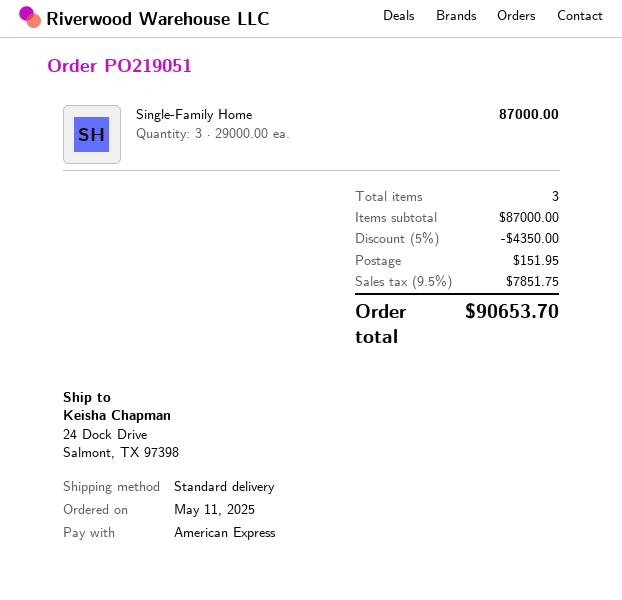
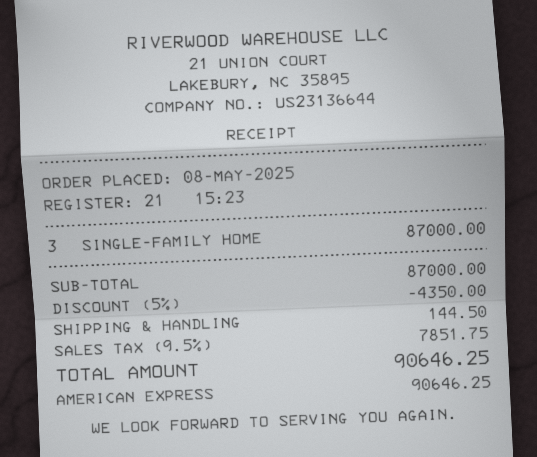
order date: 2025-05-11 -> 2025-05-08
shipping: 151.95 -> 144.50
total: 90653.70 -> 90646.25

